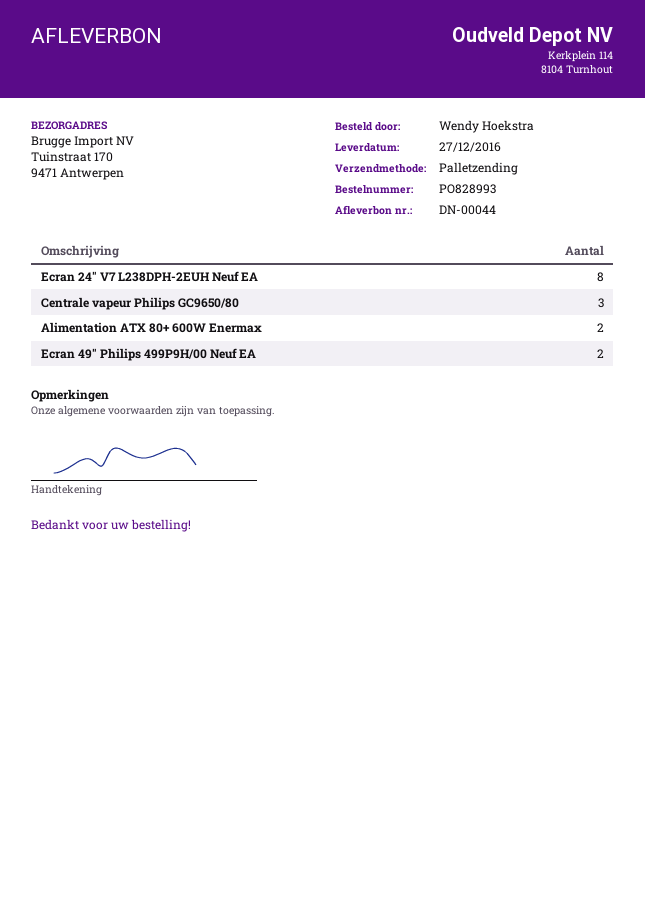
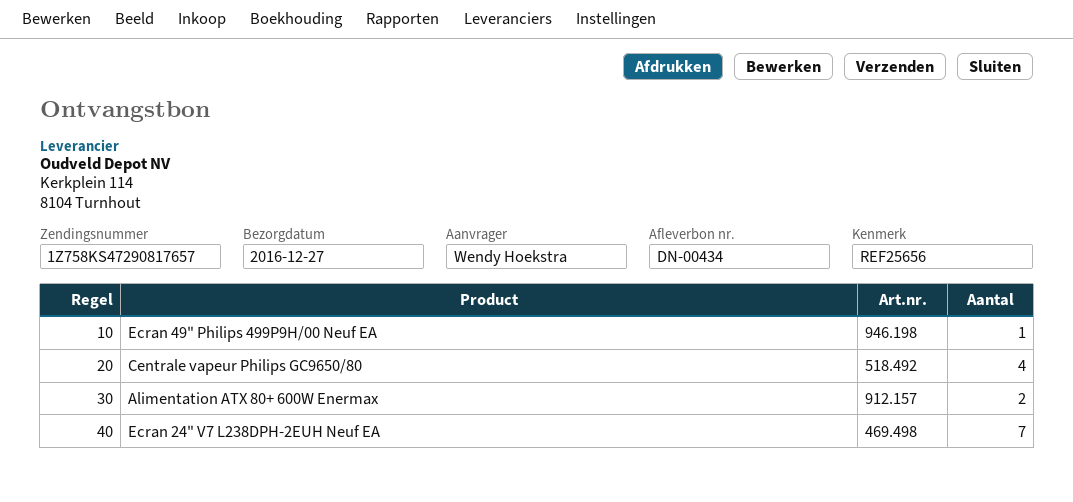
delivery note number: DN-00044 -> DN-00434
Ecran 24" V7 L238DPH-2EUH Neuf EA: 8 -> 7
Centrale vapeur Philips GC9650/80: 3 -> 4
Ecran 49" Philips 499P9H/00 Neuf EA: 2 -> 1

